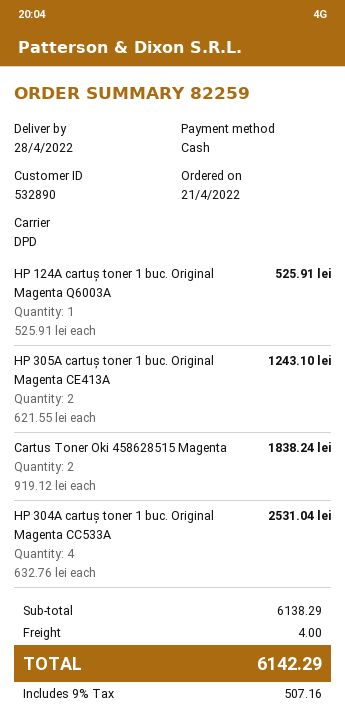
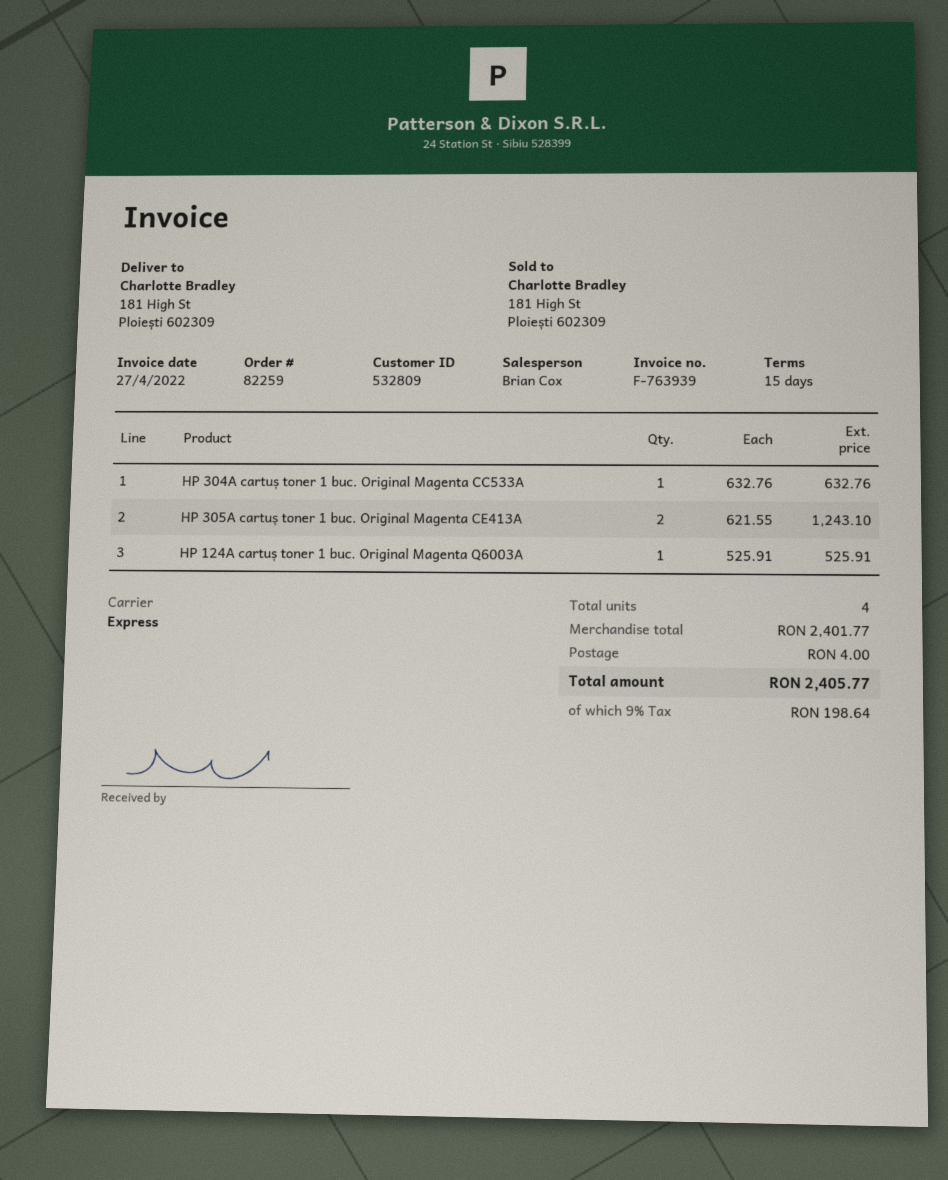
customer number: 532890 -> 532809
shipping method: DPD -> express
Cartus Toner Oki 458628515 Magenta: 2 x 919.12 = 1838.24 -> none
HP 304A cartuș toner 1 buc. Original Magenta CC533A: 4 x 632.76 = 2531.04 -> 1 x 632.76 = 632.76
subtotal: 6138.29 -> 2401.77
tax: 9% = 507.16 -> 9% = 198.64
total: 6142.29 -> 2405.77

